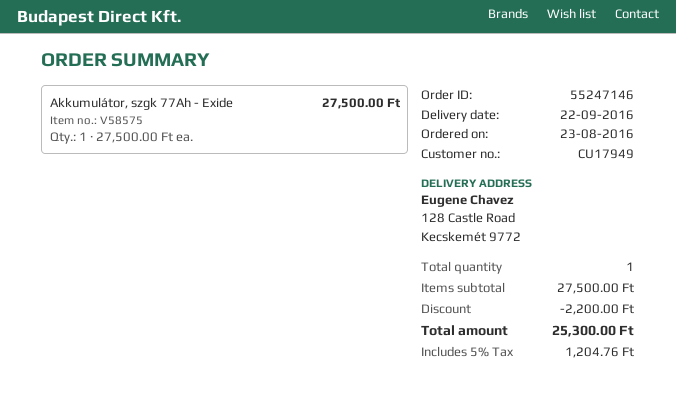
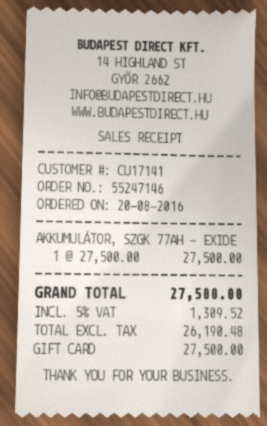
order date: 2016-08-23 -> 2016-08-20
customer number: CU17949 -> CU17141
discount: 2200.00 -> none
tax: 5% = 1204.76 -> 5% = 1309.52
total: 25300.00 -> 27500.00

